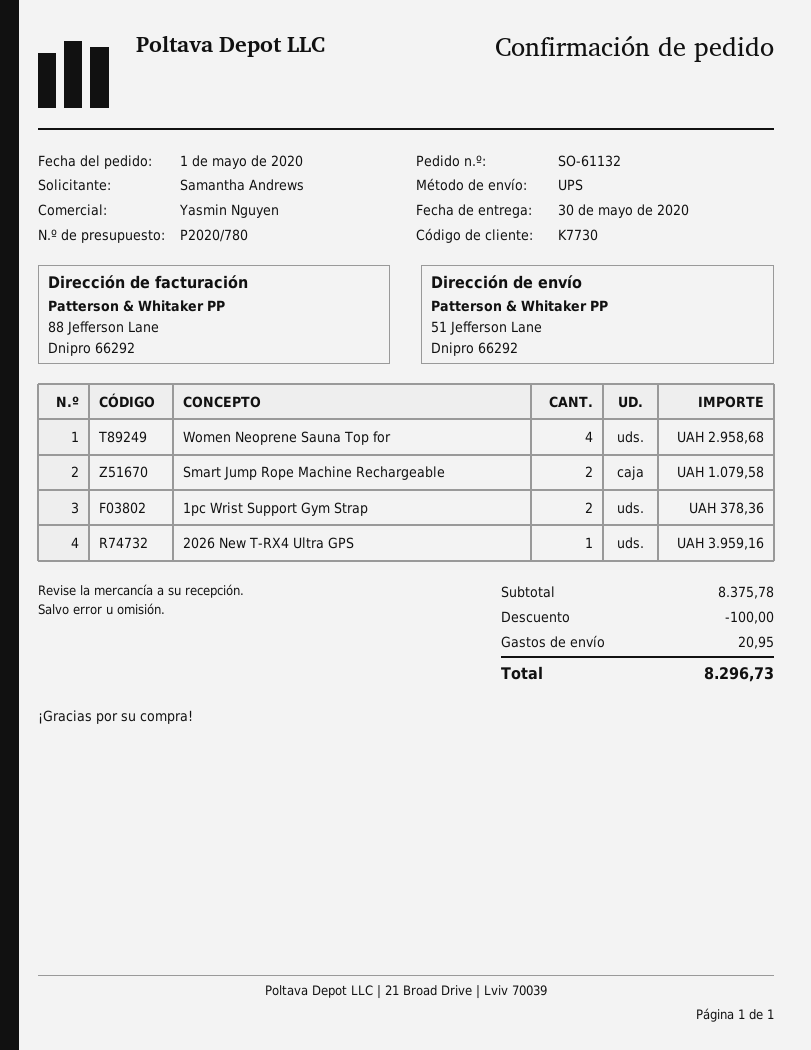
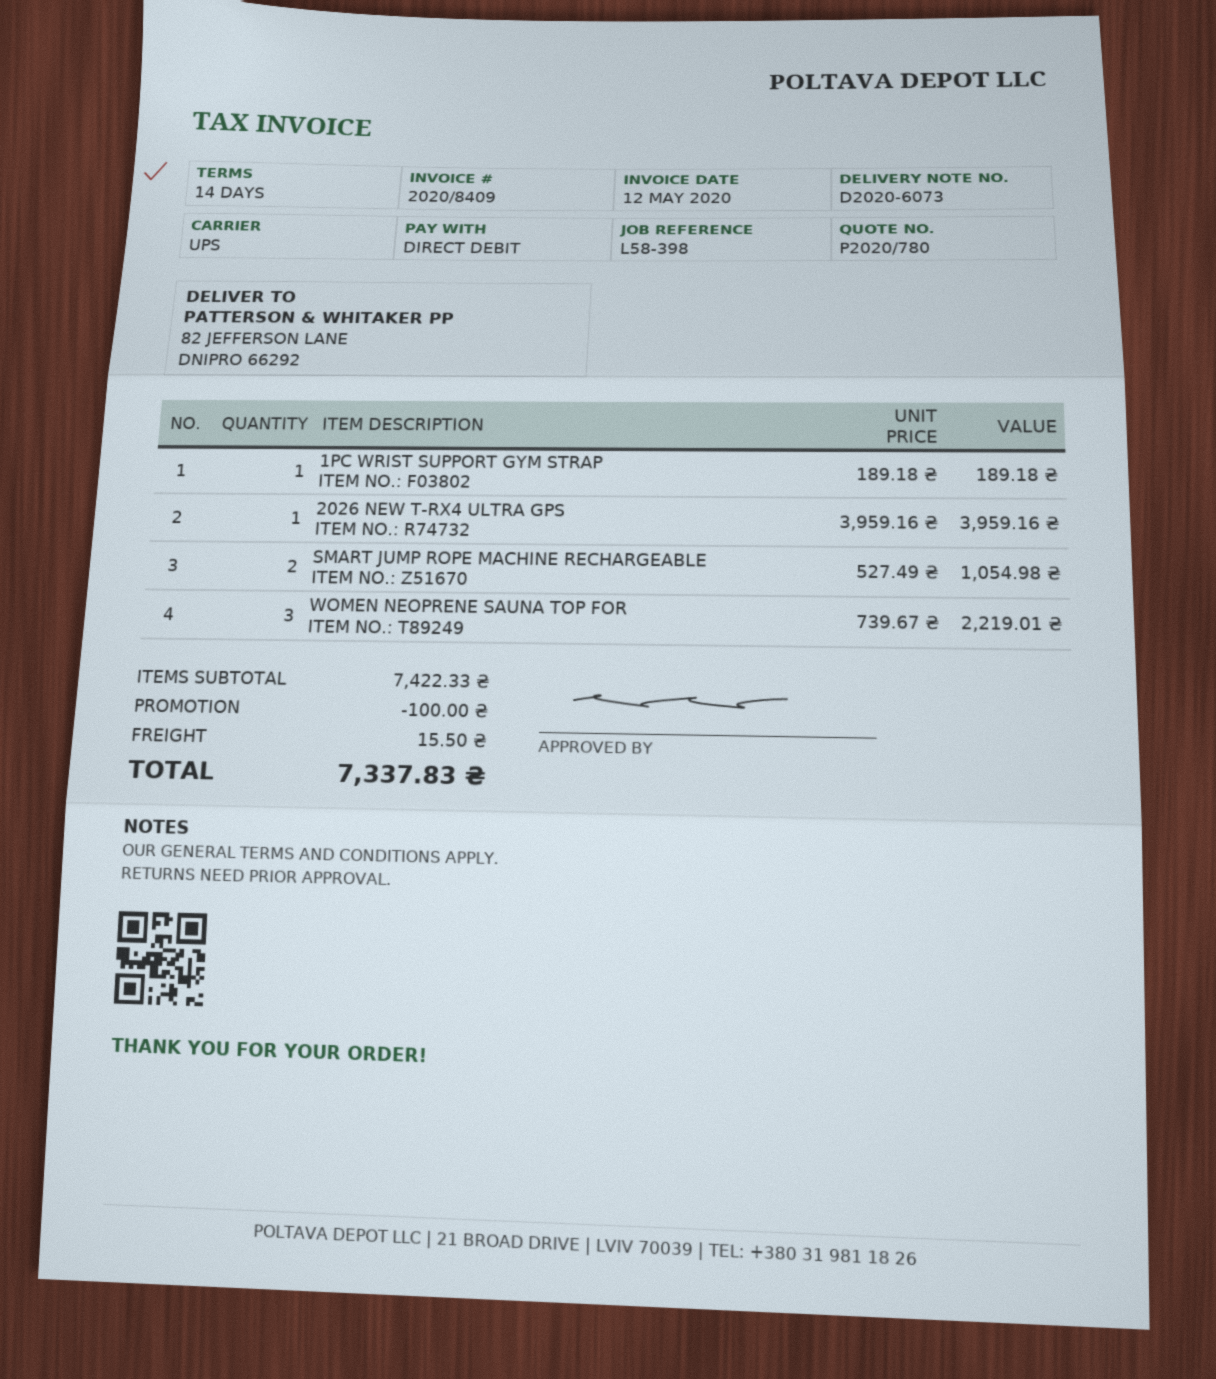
ship to: 51 Jefferson Lane, Dnipro 66292 -> 82 JEFFERSON LANE, DNIPRO 66292
Women Neoprene Sauna Top for: 4 for 2958.68 -> 3 for 2219.01
Smart Jump Rope Machine Rechargeable: 2 for 1079.58 -> 2 for 1054.98
1pc Wrist Support Gym Strap: 2 for 378.36 -> 1 for 189.18
subtotal: 8375.78 -> 7422.33
shipping: 20.95 -> 15.50
total: 8296.73 -> 7337.83

